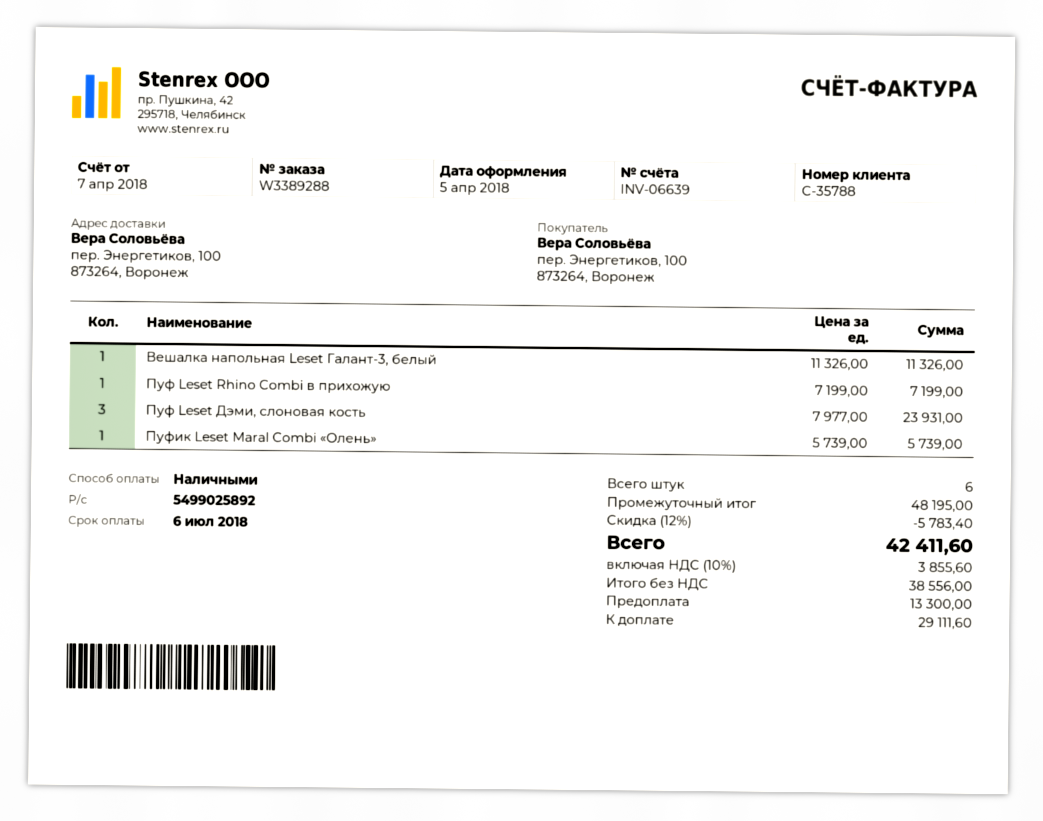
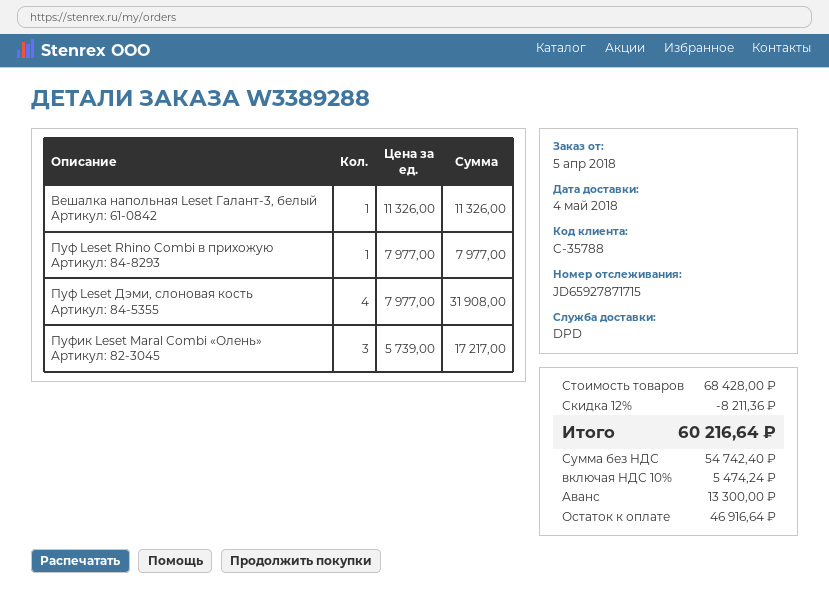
Пуф Leset Rhino Combi в прихожую: 1 x 7199.00 = 7199.00 -> 1 x 7977.00 = 7977.00
Пуф Leset Дэми, слоновая кость: 3 x 7977.00 = 23931.00 -> 4 x 7977.00 = 31908.00
Пуфик Leset Maral Combi «Олень»: 1 x 5739.00 = 5739.00 -> 3 x 5739.00 = 17217.00
subtotal: 48195.00 -> 68428.00
discount: 12% = 5783.40 -> 12% = 8211.36
net: 38556.00 -> 54742.40
tax: 10% = 3855.60 -> 10% = 5474.24
total: 42411.60 -> 60216.64
balance: 29111.60 -> 46916.64

